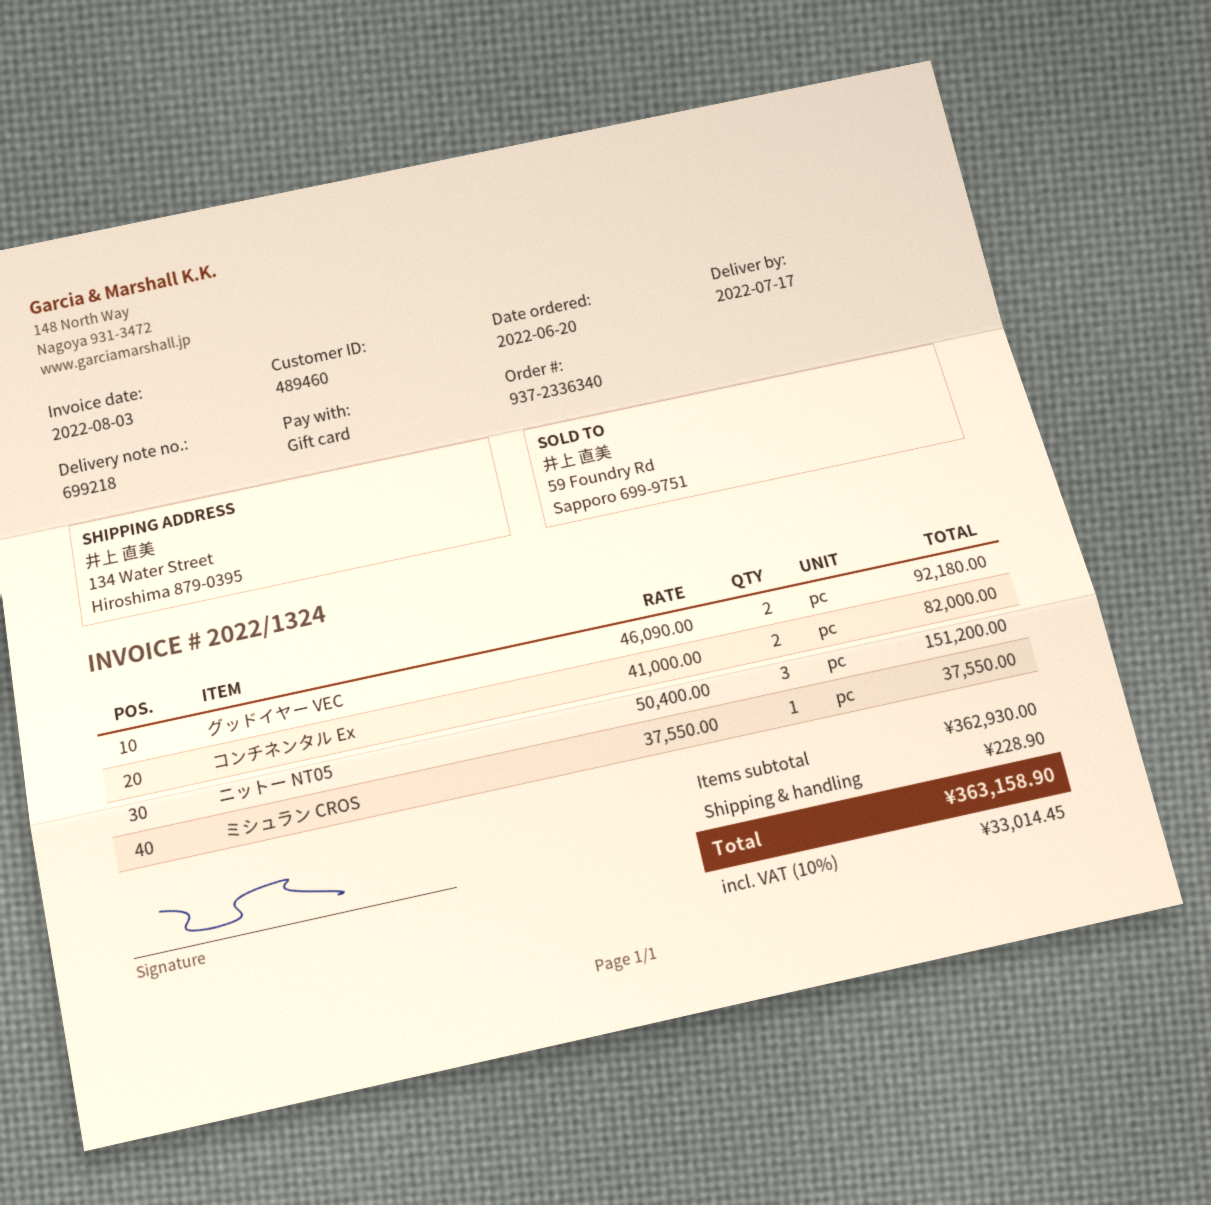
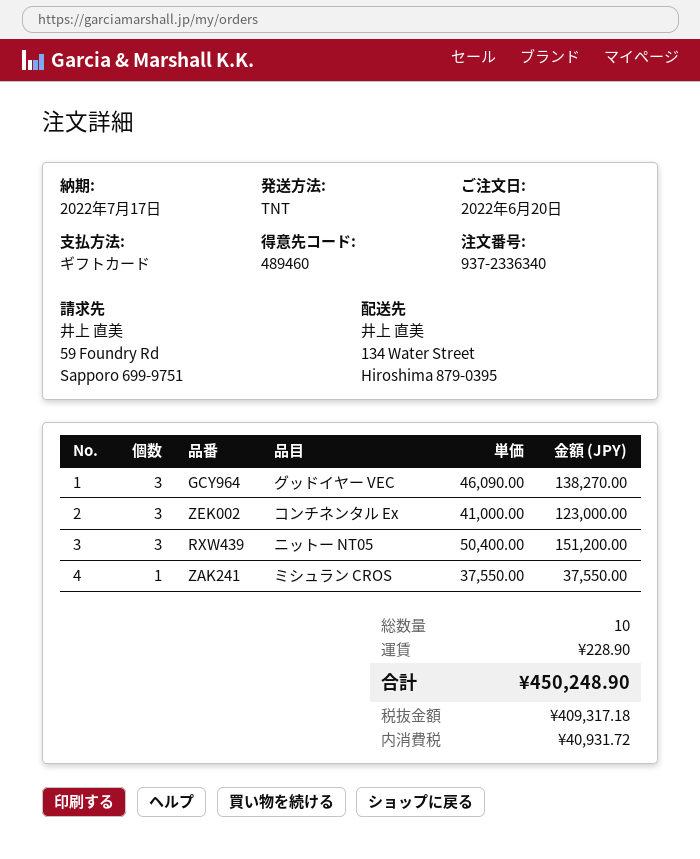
グッドイヤー VEC: 2 x 46090.00 = 92180.00 -> 3 x 46090.00 = 138270.00
コンチネンタル Ex: 2 x 41000.00 = 82000.00 -> 3 x 41000.00 = 123000.00
tax: 33014.45 -> 40931.72
total: 363158.90 -> 450248.90

